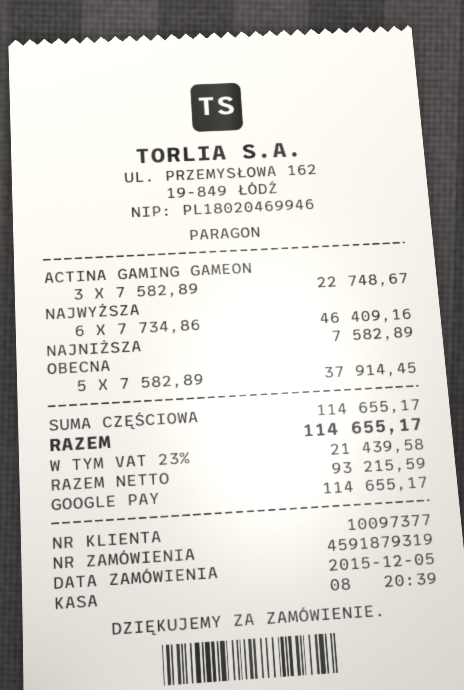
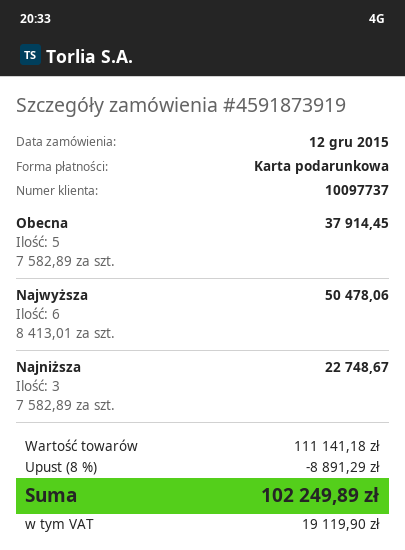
order number: 4591879319 -> 4591873919
order date: 2015-12-05 -> 2015-12-12
customer number: 10097377 -> 10097737
payment method: Google Pay -> gift card
ACTINA GAMING GAMEON: 3 x 7582.89 = 22748.67 -> none
NAJWYŻSZA: 6 x 7734.86 = 46409.16 -> 6 x 8413.01 = 50478.06
NAJNIŻSZA: 1 x 7582.89 = 7582.89 -> 3 x 7582.89 = 22748.67
subtotal: 114655.17 -> 111141.18
discount: none -> 8% = 8891.29
tax: 21439.58 -> 19119.90
total: 114655.17 -> 102249.89

